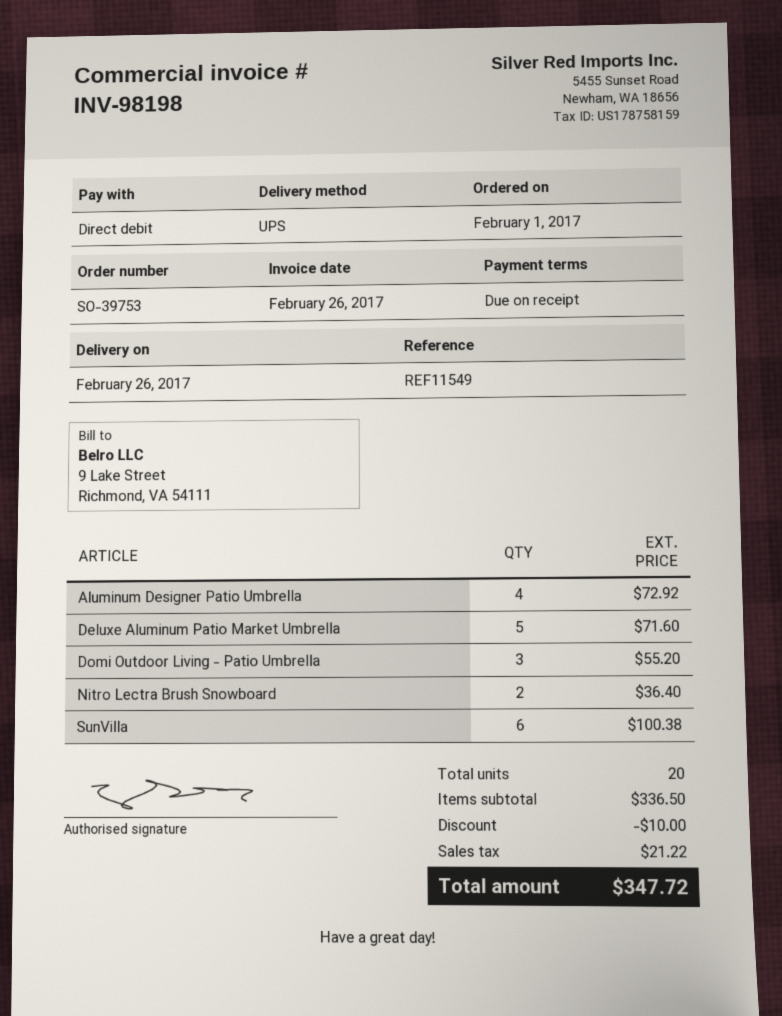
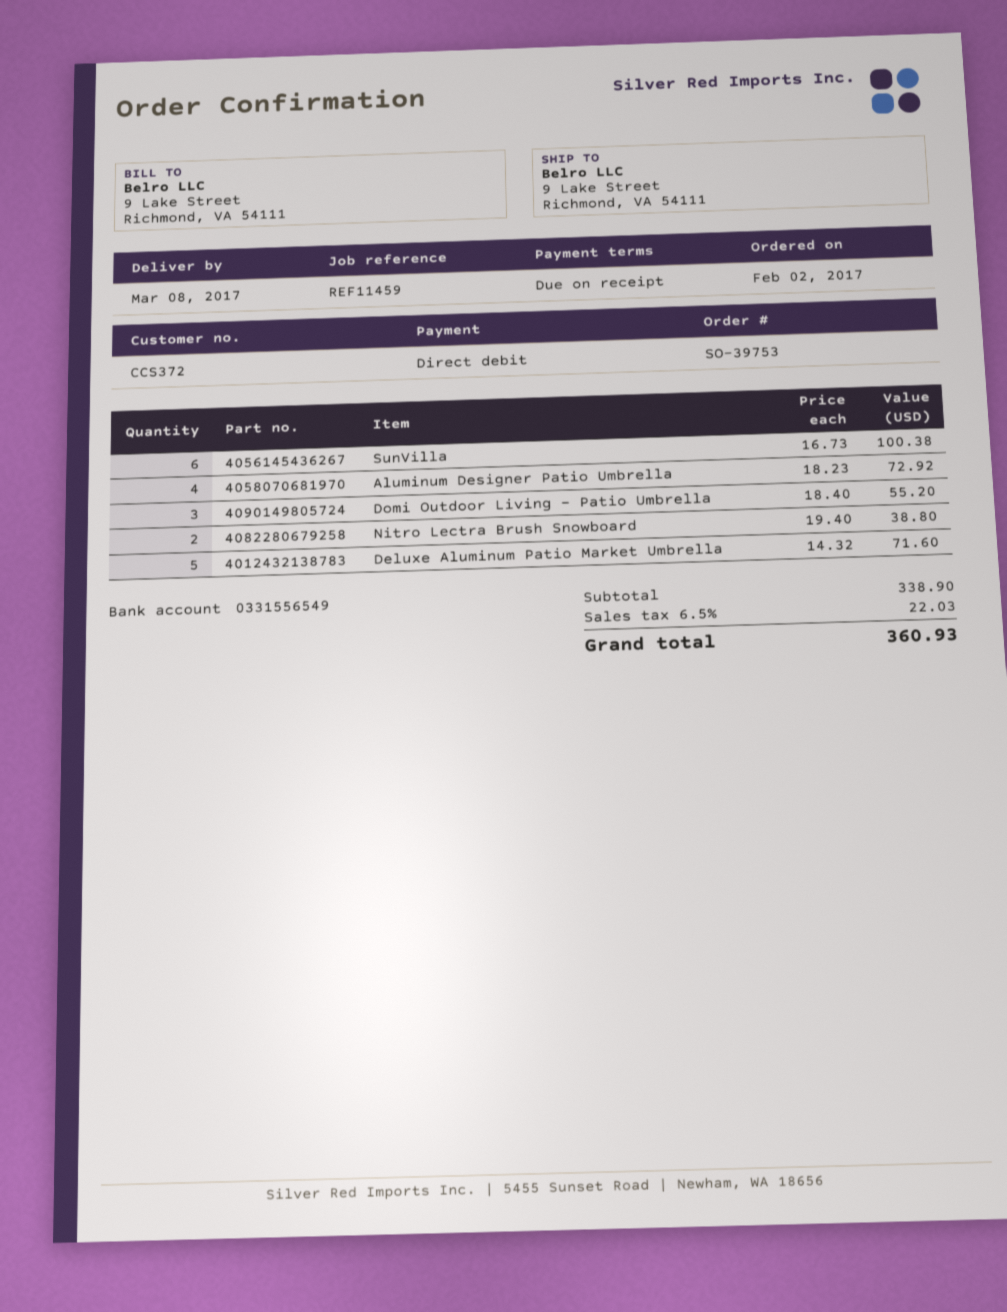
order date: 2017-02-01 -> 2017-02-02
delivery date: 2017-02-26 -> 2017-03-08
reference: REF11549 -> REF11459
Nitro Lectra Brush Snowboard: 2 for 36.40 -> 2 for 38.80
subtotal: 336.50 -> 338.90
discount: 10.00 -> none
tax: 21.22 -> 22.03
total: 347.72 -> 360.93

